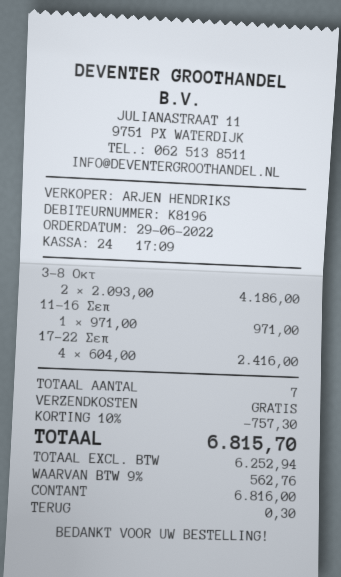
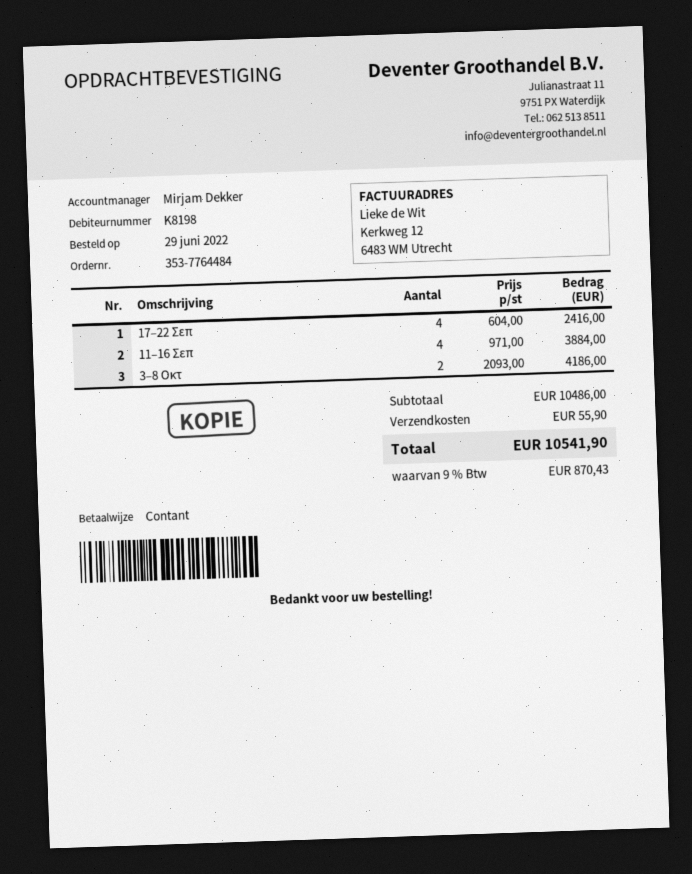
customer number: K8196 -> K8198
sales rep: ARJEN HENDRIKS -> Mirjam Dekker
11–16 Σεπ: 1 x 971.00 = 971.00 -> 4 x 971.00 = 3884.00
discount: 10% = 757.30 -> none
shipping: 0.00 -> 55.90
tax: 9% = 562.76 -> 9% = 870.43
total: 6815.70 -> 10541.90

